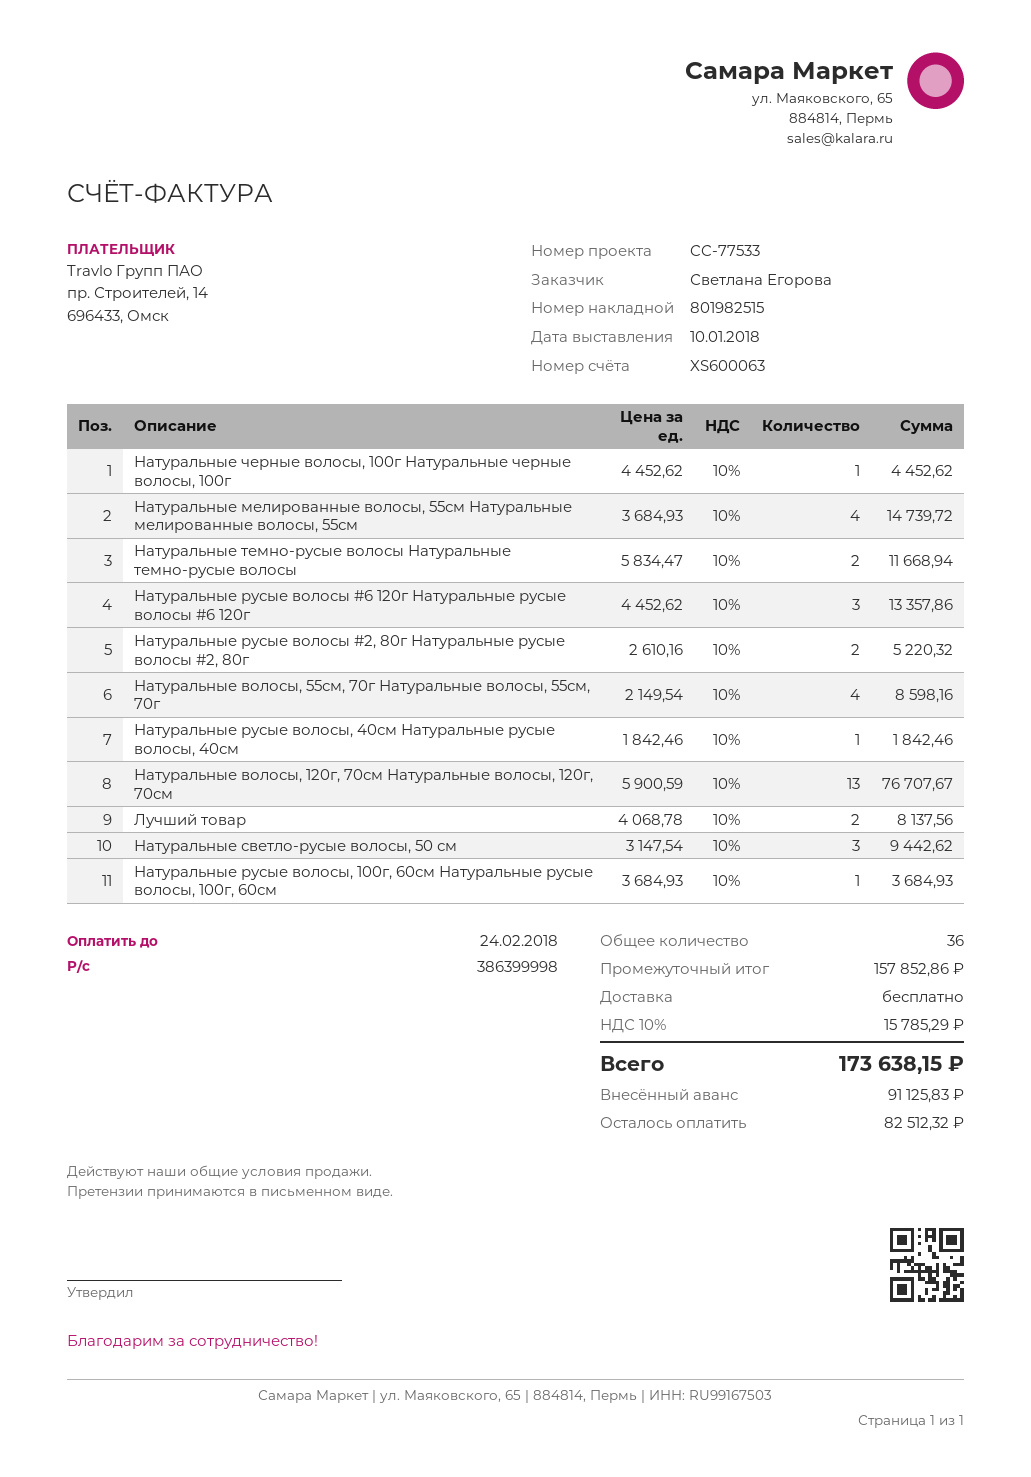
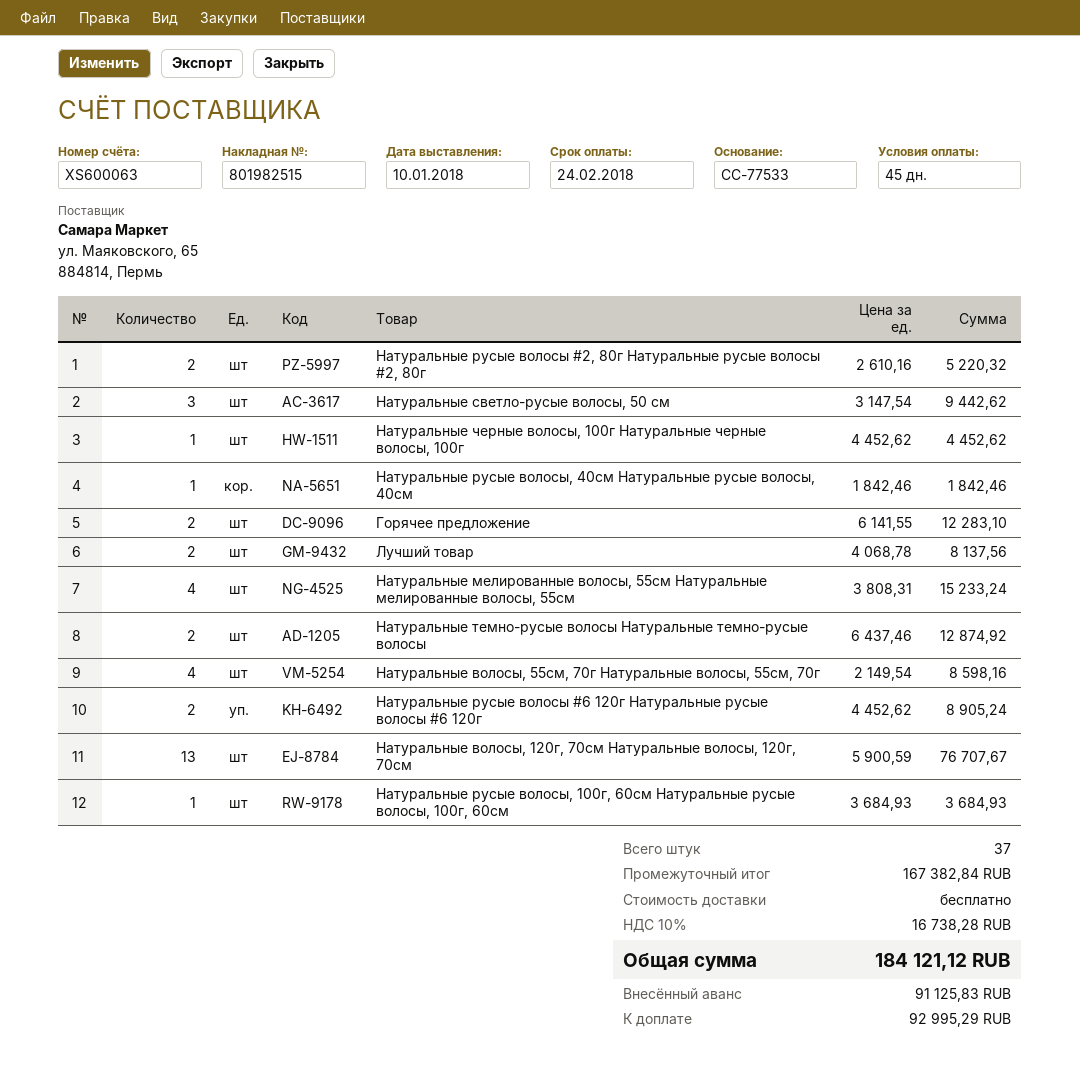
Натуральные мелированные волосы, 55см Натуральные мелированные волосы, 55см: 4 x 3684.93 = 14739.72 -> 4 x 3808.31 = 15233.24
Натуральные темно-русые волосы Натуральные темно-русые волосы: 2 x 5834.47 = 11668.94 -> 2 x 6437.46 = 12874.92
Натуральные русые волосы #6 120г Натуральные русые волосы #6 120г: 3 x 4452.62 = 13357.86 -> 2 x 4452.62 = 8905.24
Горячее предложение: none -> 2 x 6141.55 = 12283.10
total quantity: 36 -> 37
subtotal: 157852.86 -> 167382.84
tax: 10% = 15785.29 -> 10% = 16738.28
total: 173638.15 -> 184121.12
balance: 82512.32 -> 92995.29

